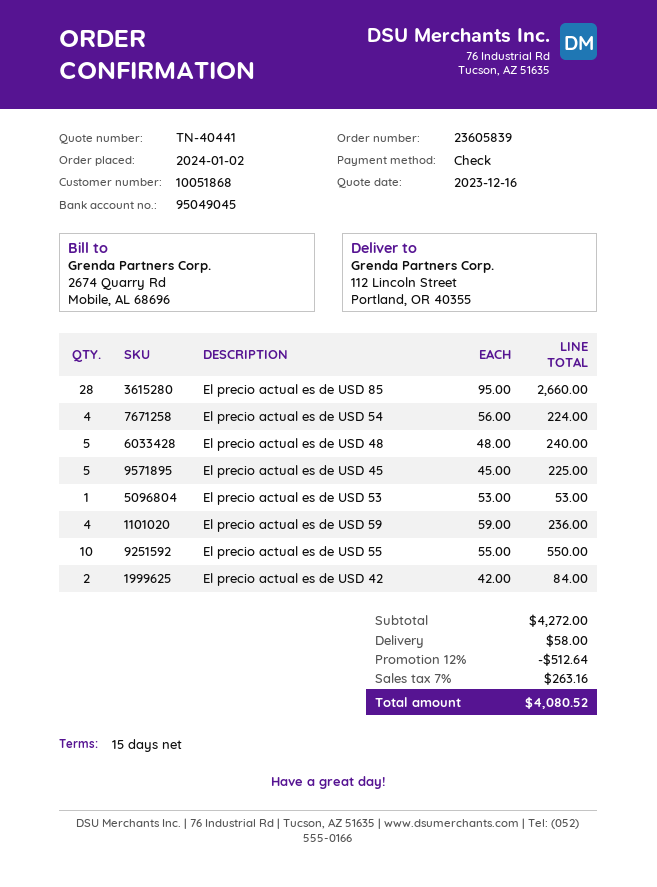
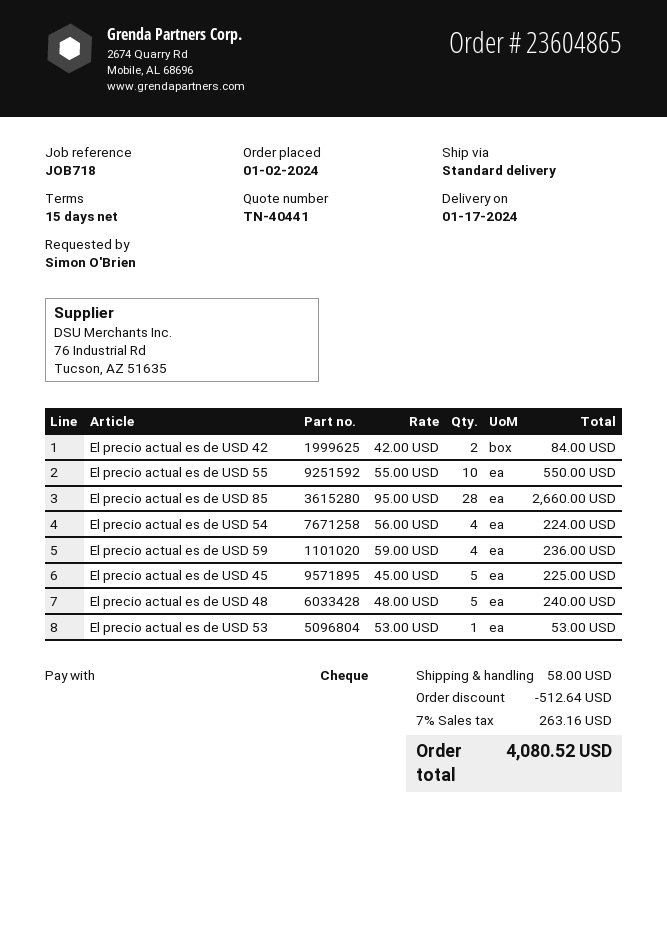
order number: 23605839 -> 23604865

